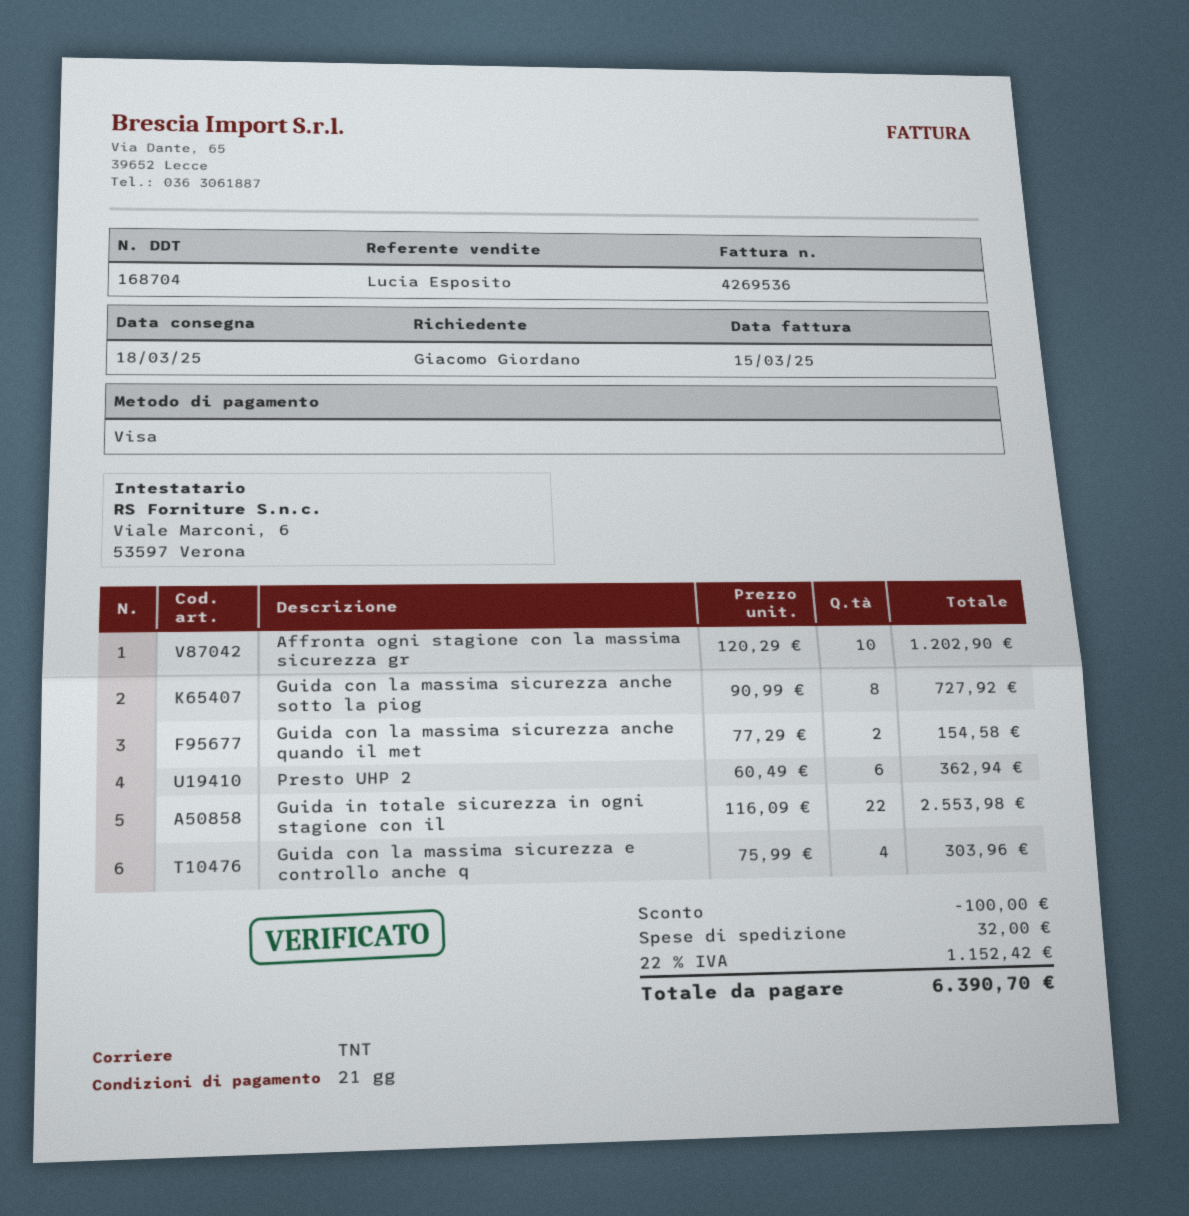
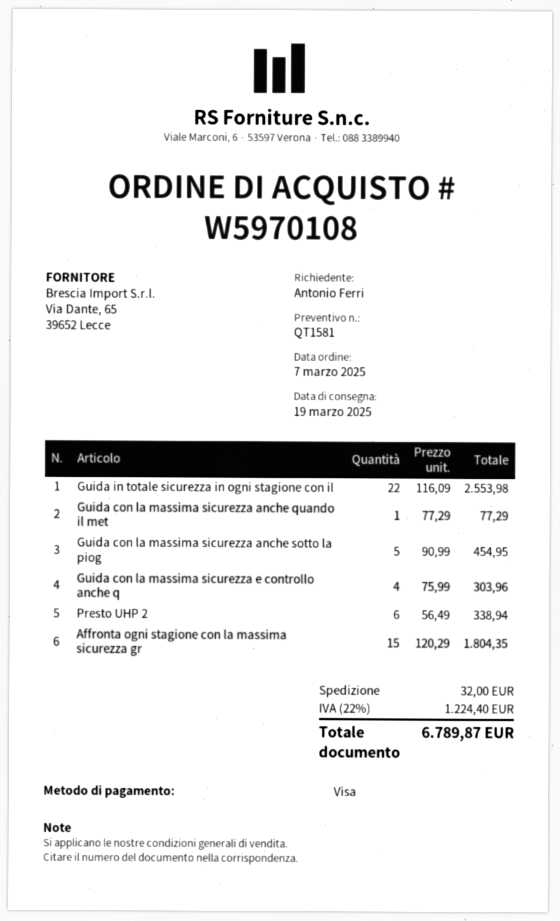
delivery date: 2025-03-18 -> 2025-03-19
ordered by: Giacomo Giordano -> Antonio Ferri
Affronta ogni stagione con la massima sicurezza gr: 10 x 120.29 = 1202.90 -> 15 x 120.29 = 1804.35
Guida con la massima sicurezza anche sotto la piog: 8 x 90.99 = 727.92 -> 5 x 90.99 = 454.95
Guida con la massima sicurezza anche quando il met: 2 x 77.29 = 154.58 -> 1 x 77.29 = 77.29
Presto UHP 2: 6 x 60.49 = 362.94 -> 6 x 56.49 = 338.94
discount: 100.00 -> none
tax: 22% = 1152.42 -> 22% = 1224.40
total: 6390.70 -> 6789.87

